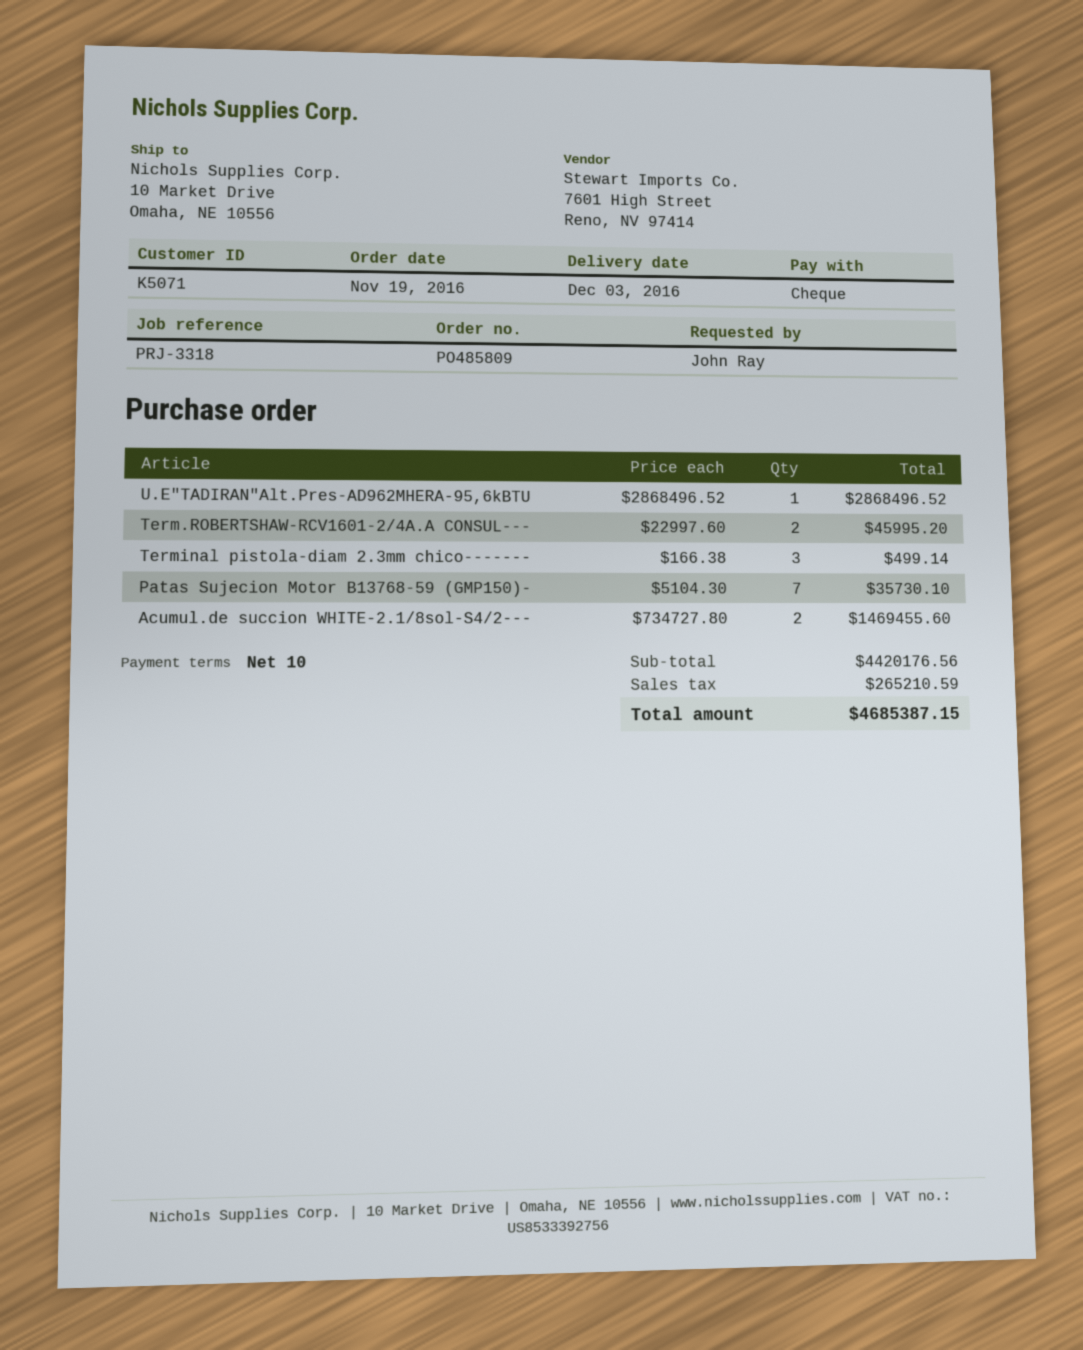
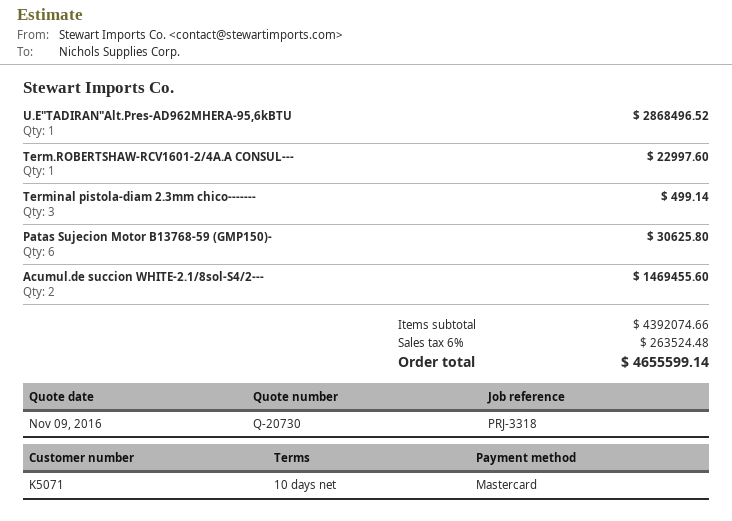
payment method: cheque -> Mastercard
Term.ROBERTSHAW-RCV1601-2/4A.A CONSUL---: 2 for 45995.20 -> 1 for 22997.60
Patas Sujecion Motor B13768-59 (GMP150)-: 7 for 35730.10 -> 6 for 30625.80
subtotal: 4420176.56 -> 4392074.66
tax: 265210.59 -> 263524.48
total: 4685387.15 -> 4655599.14

